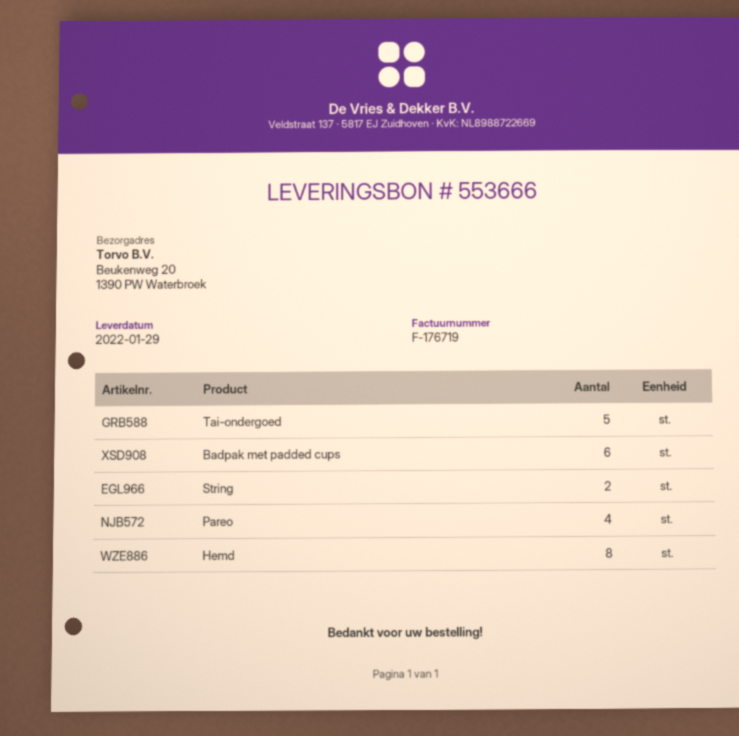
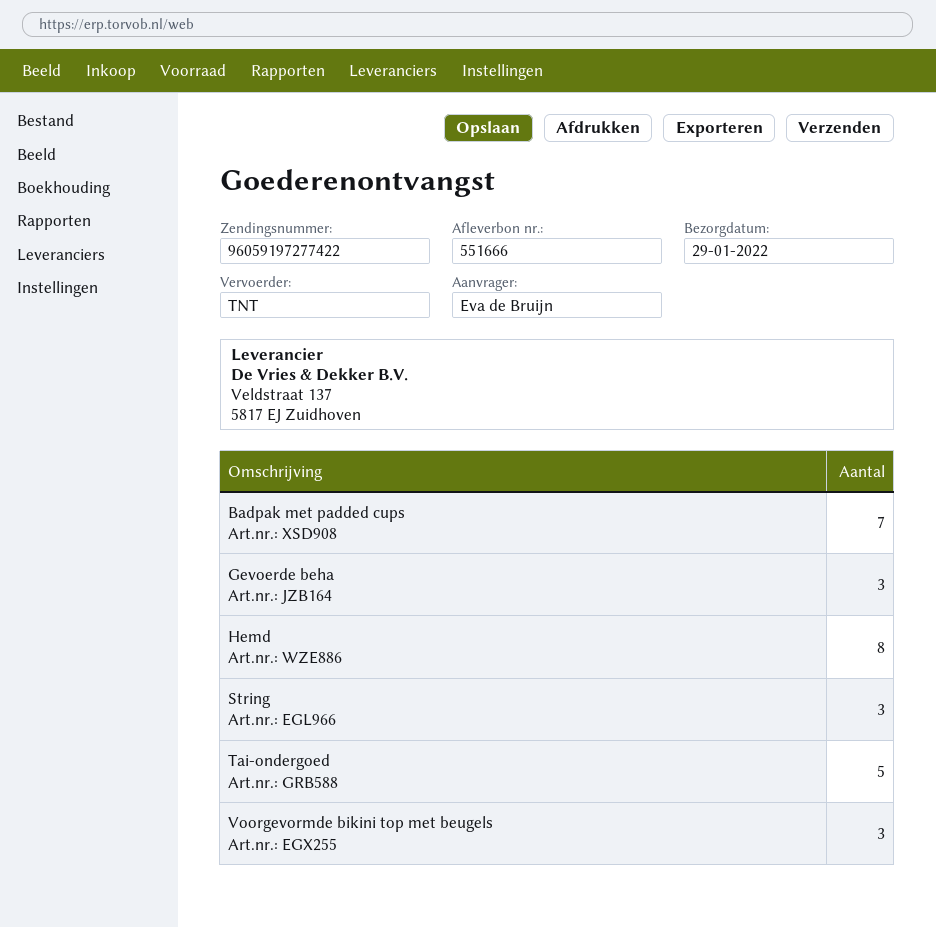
delivery note number: 553666 -> 551666
Badpak met padded cups: 6 -> 7
String: 2 -> 3
Pareo: 4 -> none
Gevoerde beha: none -> 3
Voorgevormde bikini top met beugels: none -> 3

